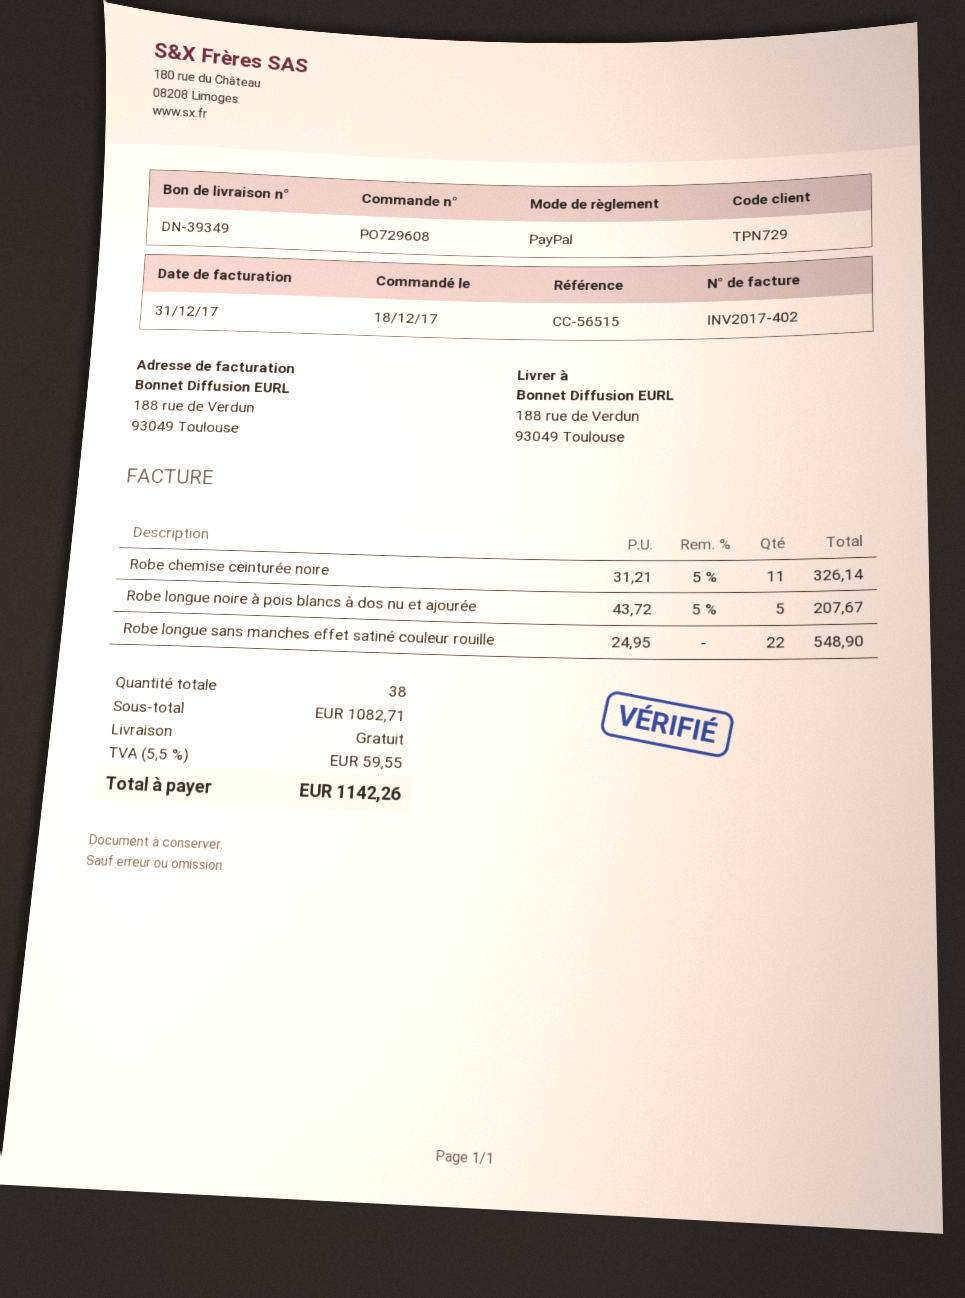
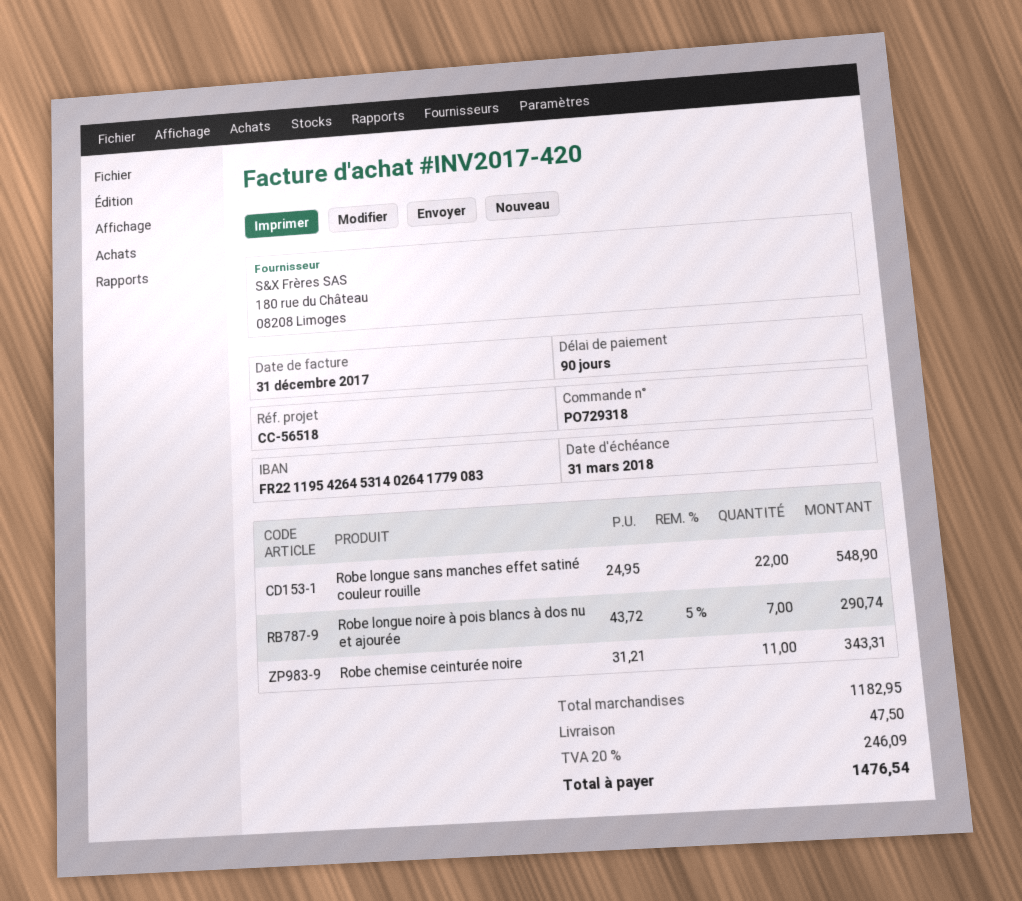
order number: PO729608 -> PO729318
invoice number: INV2017-402 -> INV2017-420
reference: CC-56515 -> CC-56518
Robe chemise ceinturée noire: 11 x 31.21 - 5% = 326.14 -> 11 x 31.21 = 343.31
Robe longue noire à pois blancs à dos nu et ajourée: 5 x 43.72 - 5% = 207.67 -> 7 x 43.72 - 5% = 290.74
subtotal: 1082.71 -> 1182.95
shipping: 0.00 -> 47.50
tax: 5.5% = 59.55 -> 20% = 246.09
total: 1142.26 -> 1476.54

